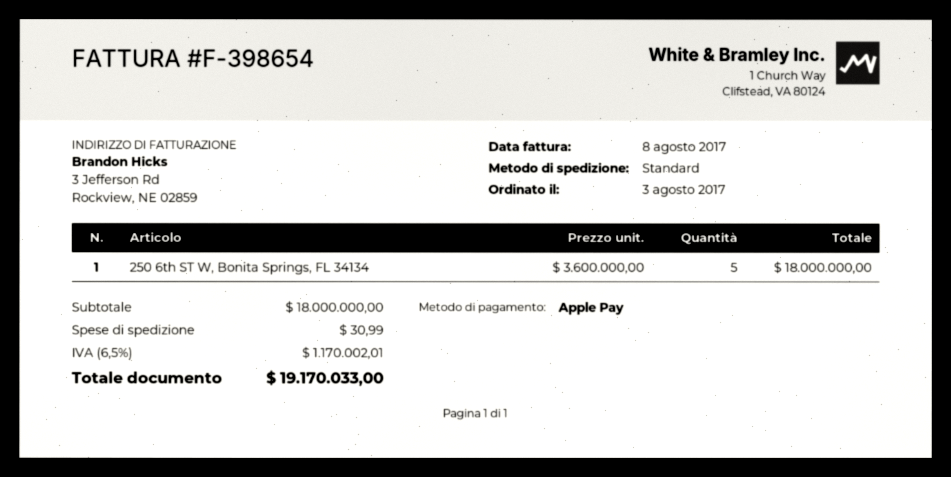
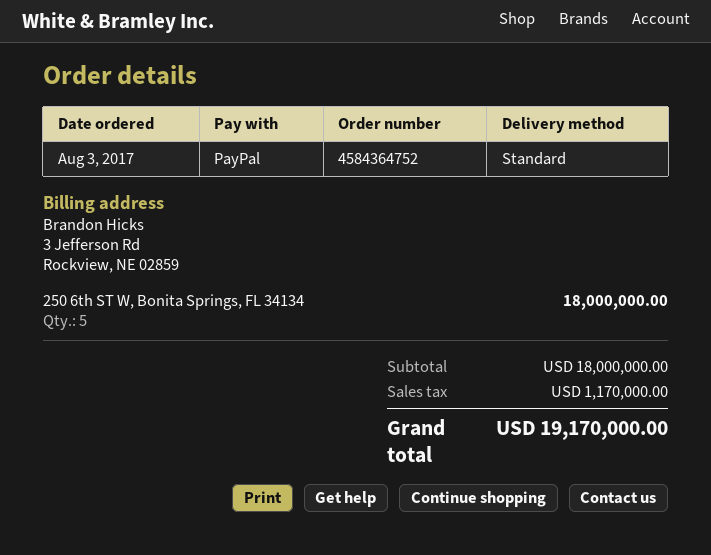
payment method: Apple Pay -> PayPal
shipping: 30.99 -> none
tax: 1170002.01 -> 1170000.00
total: 19170033.00 -> 19170000.00

